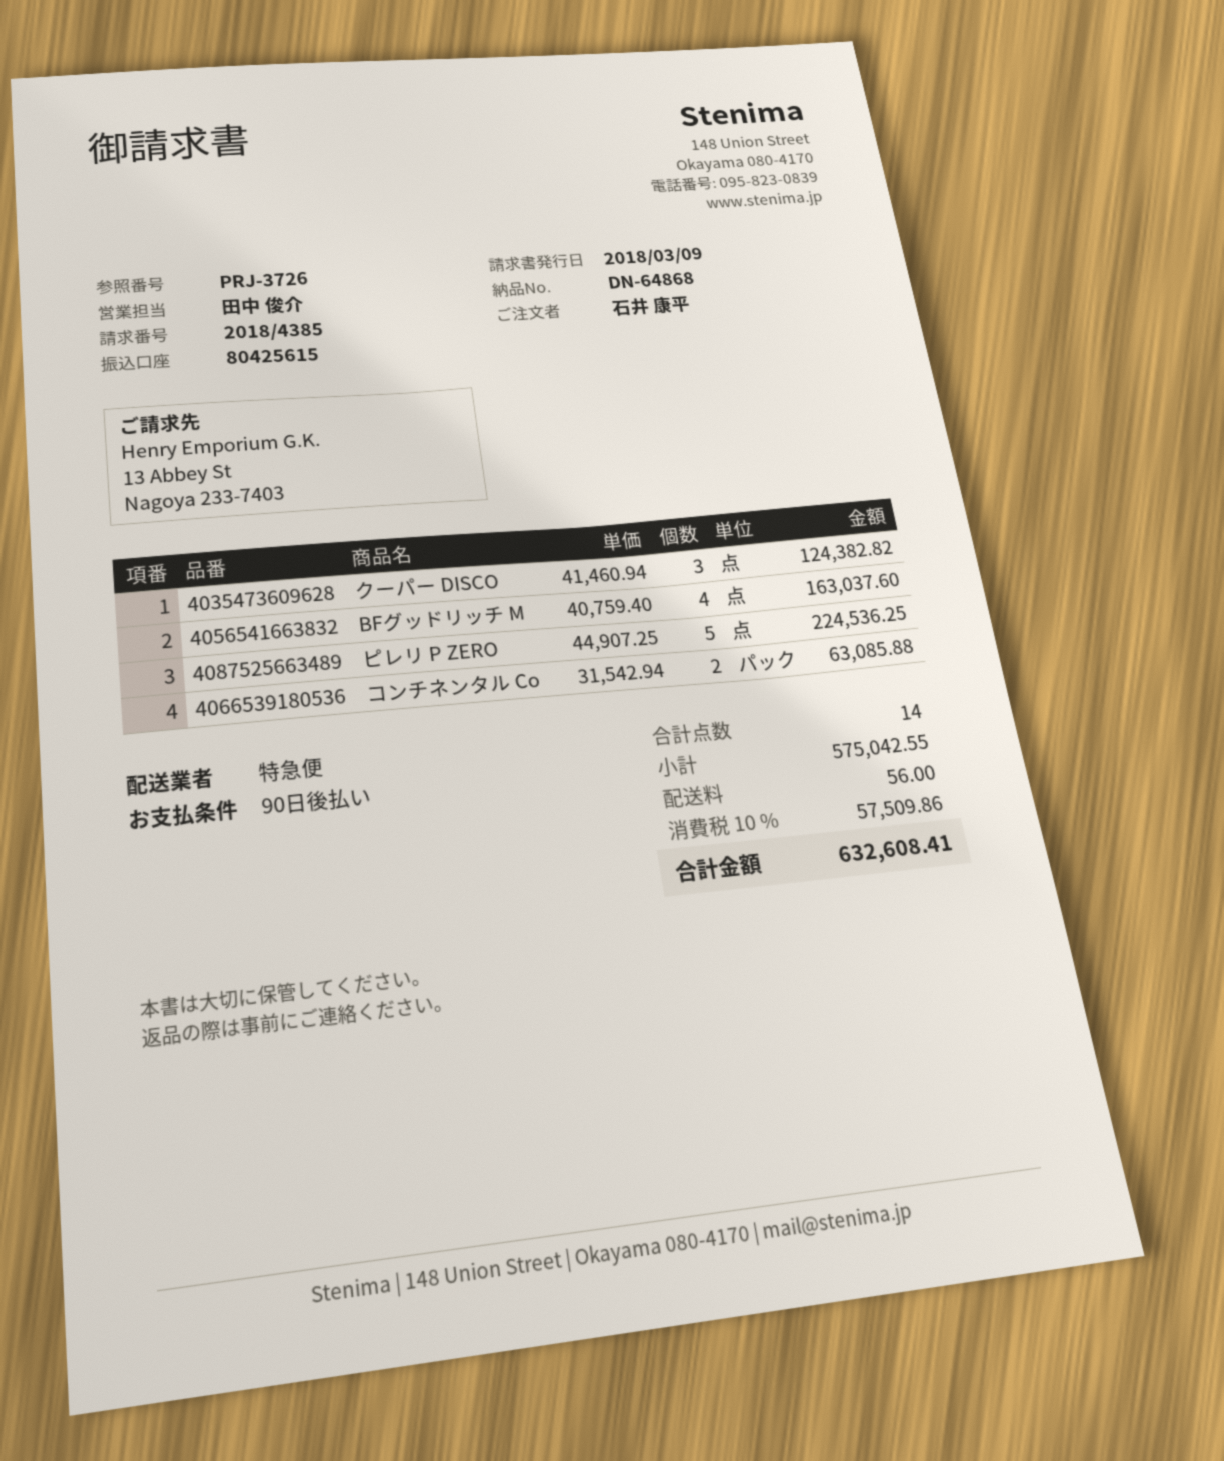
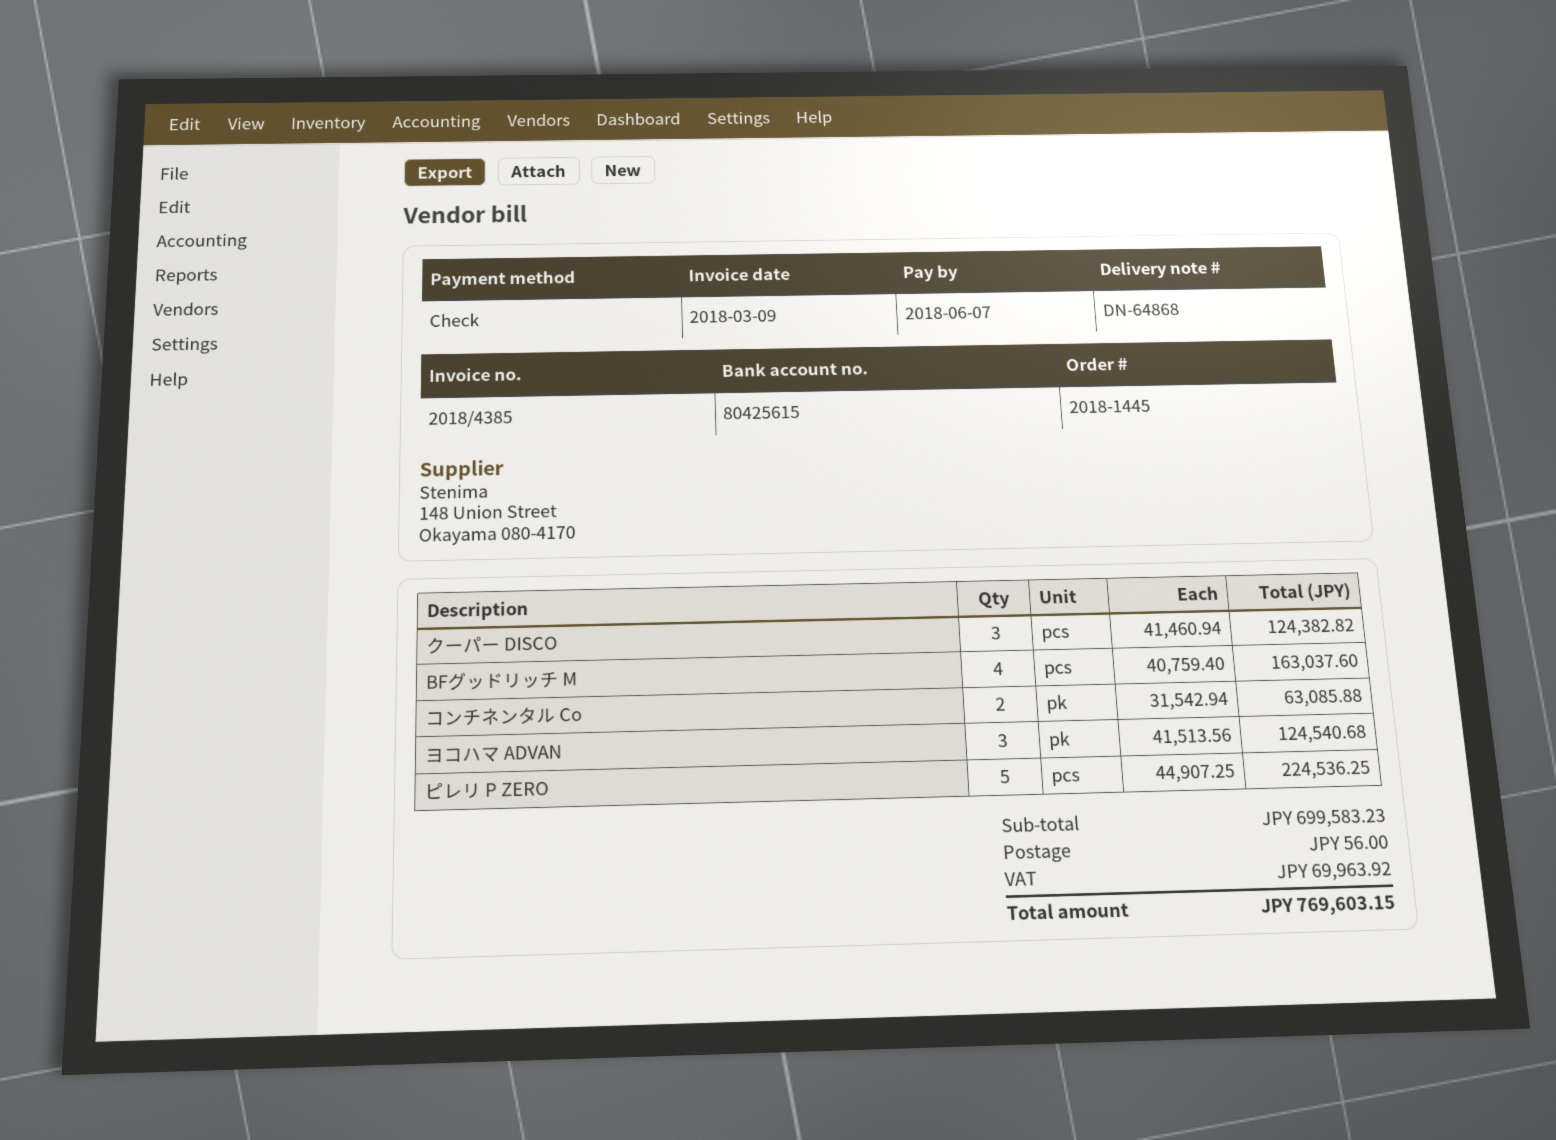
ヨコハマ ADVAN: none -> 3 x 41513.56 = 124540.68
subtotal: 575042.55 -> 699583.23
tax: 57509.86 -> 69963.92
total: 632608.41 -> 769603.15

